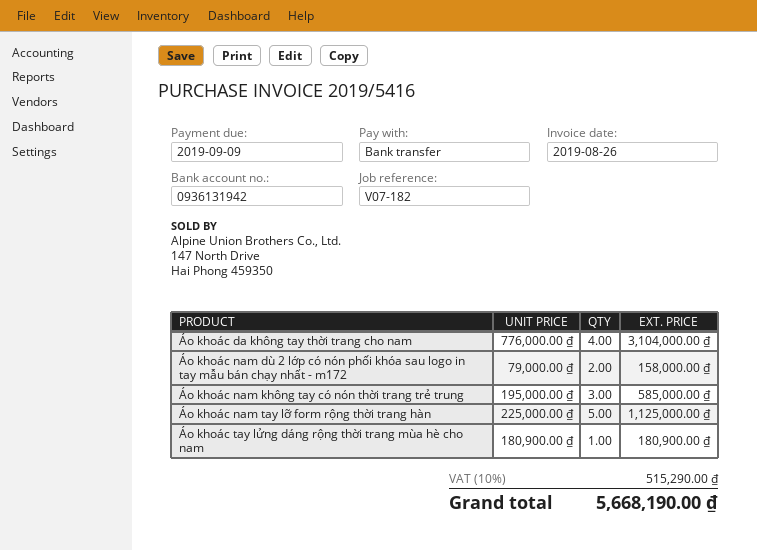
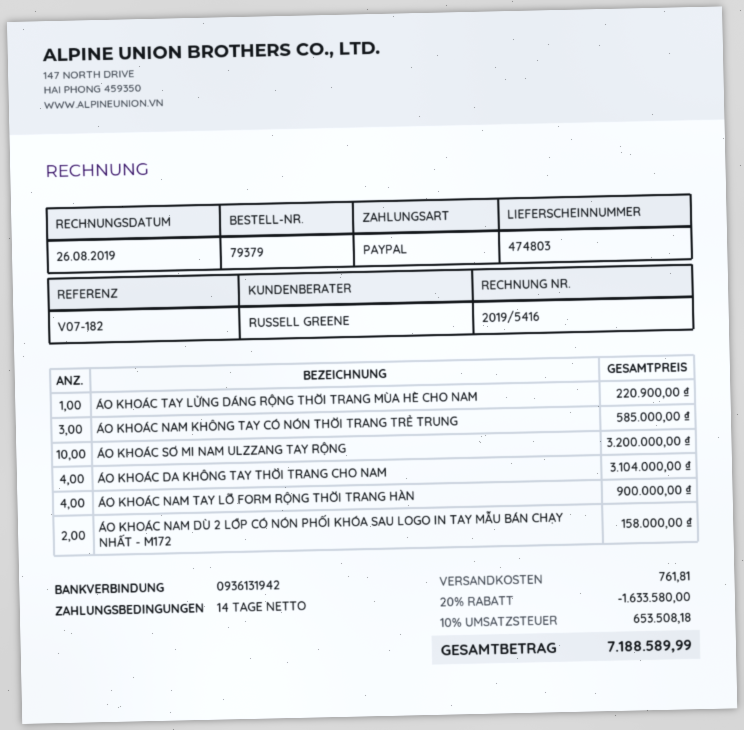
payment method: bank transfer -> PayPal
Áo khoác nam tay lỡ form rộng thời trang hàn: 5 for 1125000.00 -> 4 for 900000.00
Áo khoác tay lửng dáng rộng thời trang mùa hè cho nam: 1 for 180900.00 -> 1 for 220900.00
ÁO KHOÁC SƠ MI NAM ULZZANG TAY RỘNG: none -> 10 for 3200000.00
discount: none -> 20% = 1633580.00
shipping: none -> 761.81
tax: 10% = 515290.00 -> 10% = 653508.18
total: 5668190.00 -> 7188589.99

